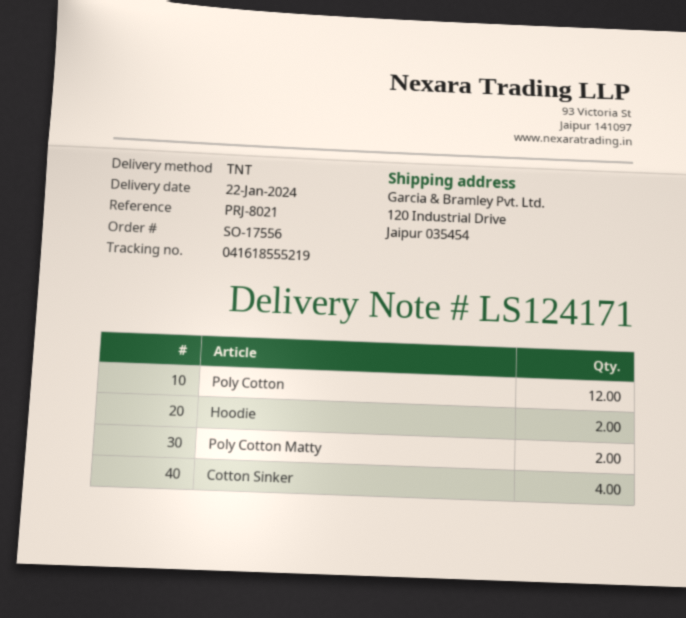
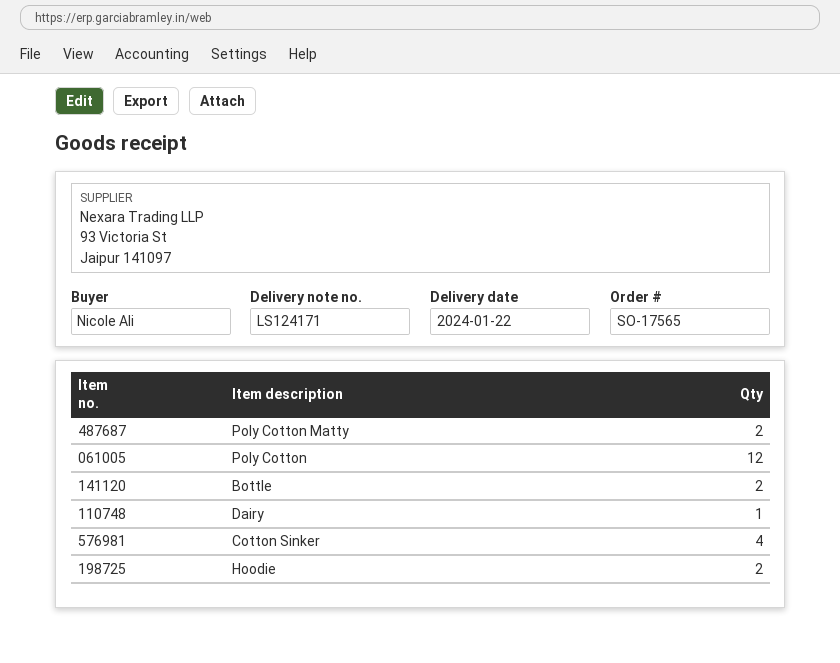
order number: SO-17556 -> SO-17565
Bottle: none -> 2
Dairy: none -> 1

